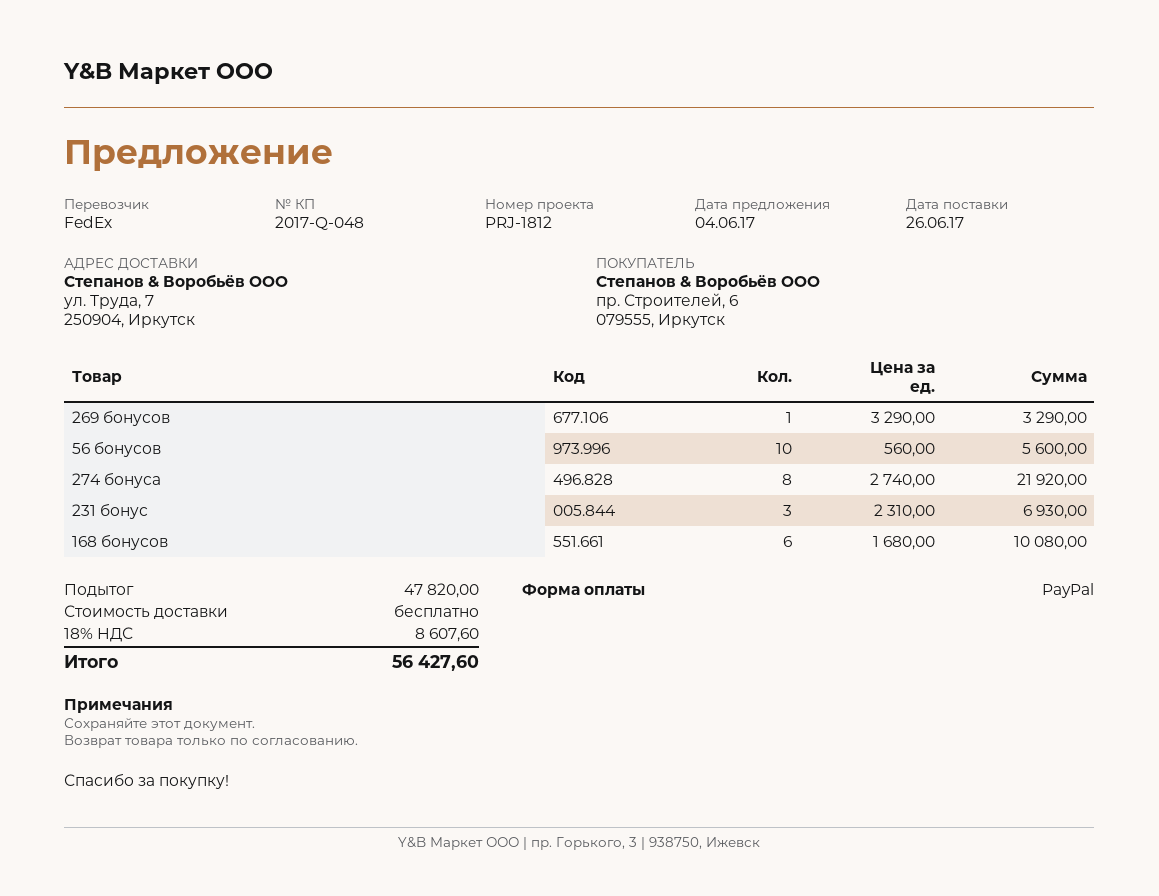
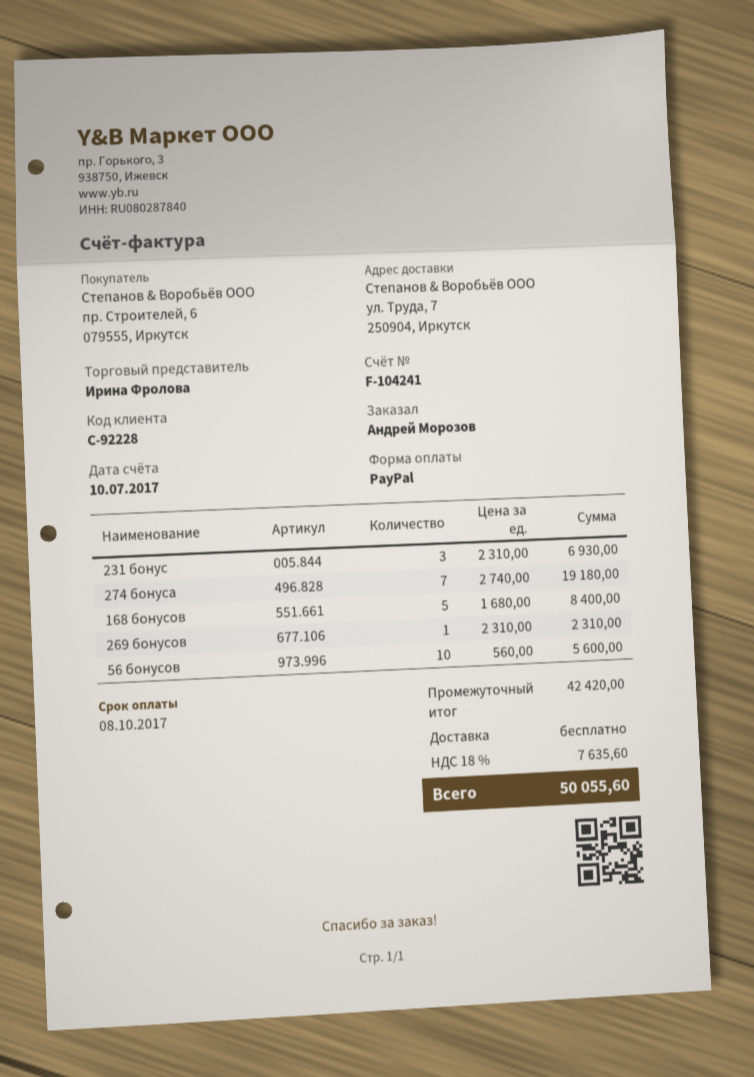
269 бонусов: 1 x 3290.00 = 3290.00 -> 1 x 2310.00 = 2310.00
274 бонуса: 8 x 2740.00 = 21920.00 -> 7 x 2740.00 = 19180.00
168 бонусов: 6 x 1680.00 = 10080.00 -> 5 x 1680.00 = 8400.00
subtotal: 47820.00 -> 42420.00
tax: 18% = 8607.60 -> 18% = 7635.60
total: 56427.60 -> 50055.60

